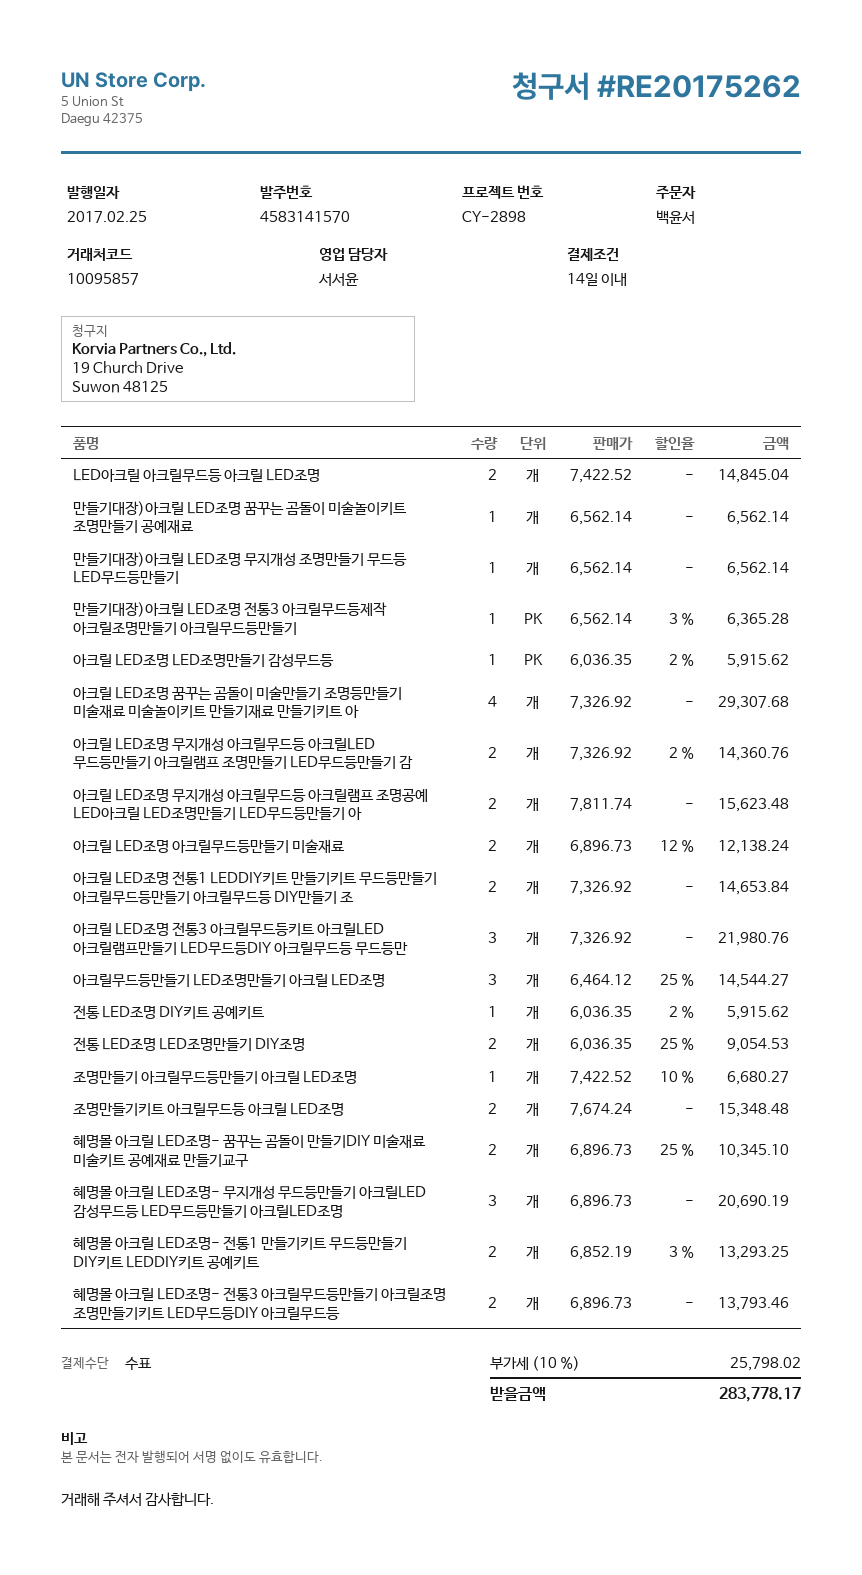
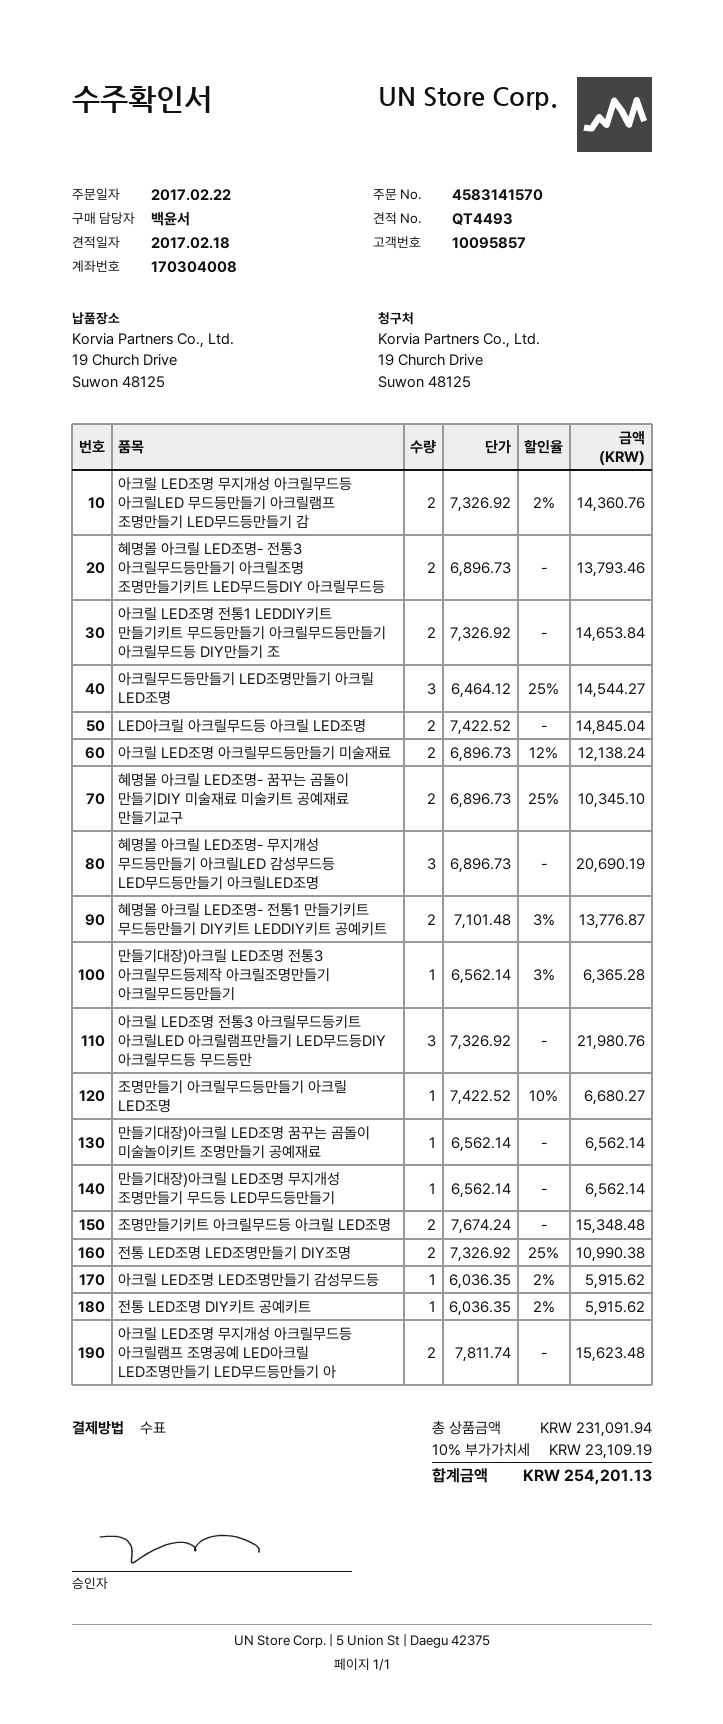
아크릴 LED조명 꿈꾸는 곰돌이 미술만들기 조명등만들기 미술재료 미술놀이키트 만들기재료 만들기키트 아: 4 x 7326.92 = 29307.68 -> none
전통 LED조명 LED조명만들기 DIY조명: 2 x 6036.35 - 25% = 9054.53 -> 2 x 7326.92 - 25% = 10990.38
혜명몰 아크릴 LED조명- 전통1 만들기키트 무드등만들기 DIY키트 LEDDIY키트 공예키트: 2 x 6852.19 - 3% = 13293.25 -> 2 x 7101.48 - 3% = 13776.87
tax: 10% = 25798.02 -> 10% = 23109.19
total: 283778.17 -> 254201.13

